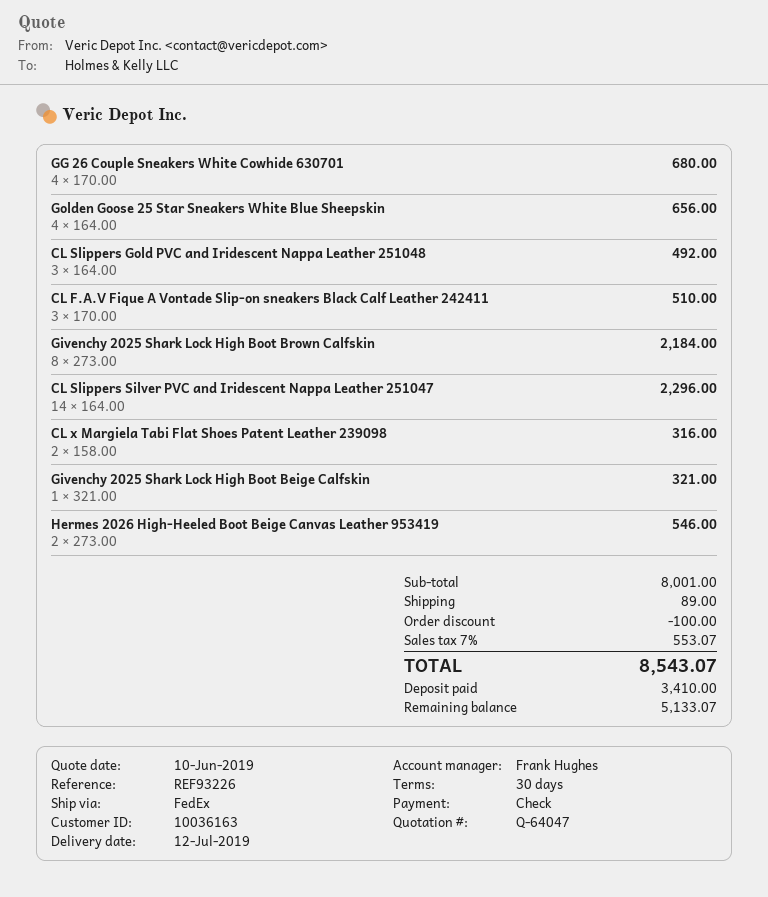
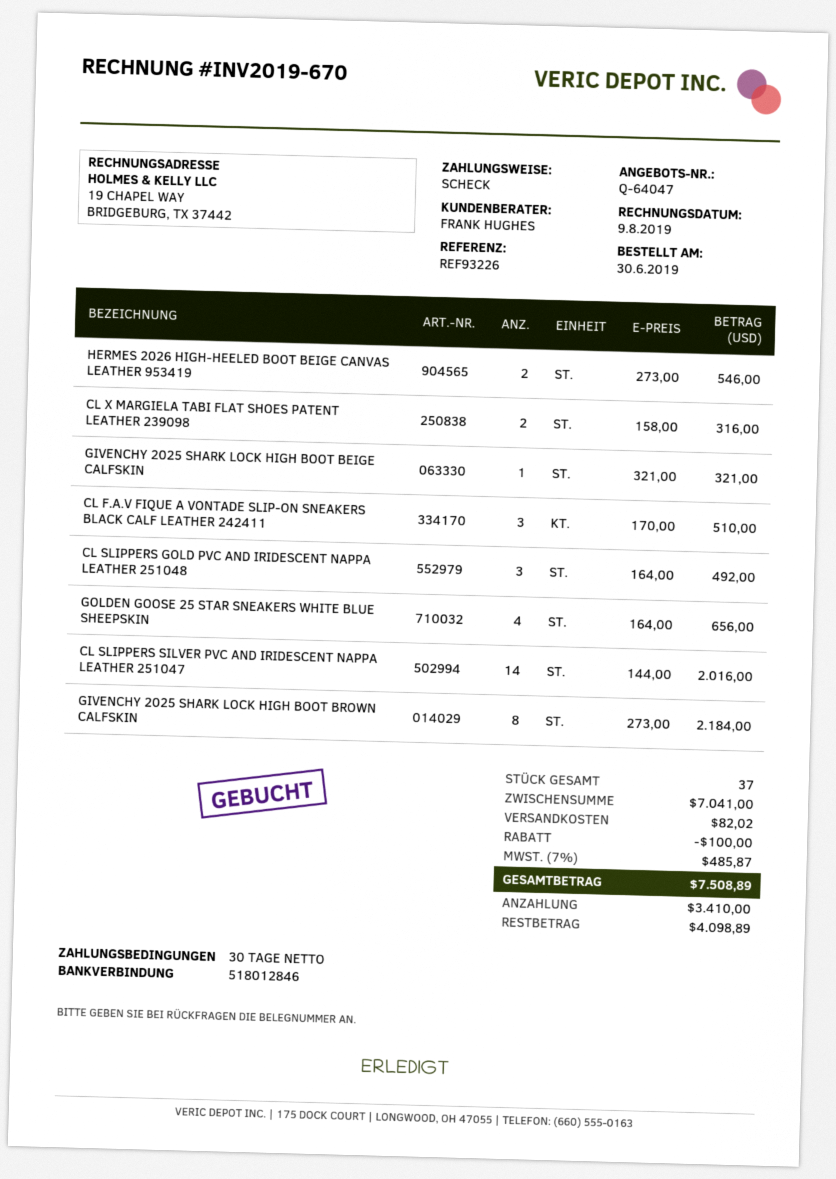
GG 26 Couple Sneakers White Cowhide 630701: 4 x 170.00 = 680.00 -> none
CL Slippers Silver PVC and Iridescent Nappa Leather 251047: 14 x 164.00 = 2296.00 -> 14 x 144.00 = 2016.00
subtotal: 8001.00 -> 7041.00
shipping: 89.00 -> 82.02
tax: 7% = 553.07 -> 7% = 485.87
total: 8543.07 -> 7508.89
balance: 5133.07 -> 4098.89

